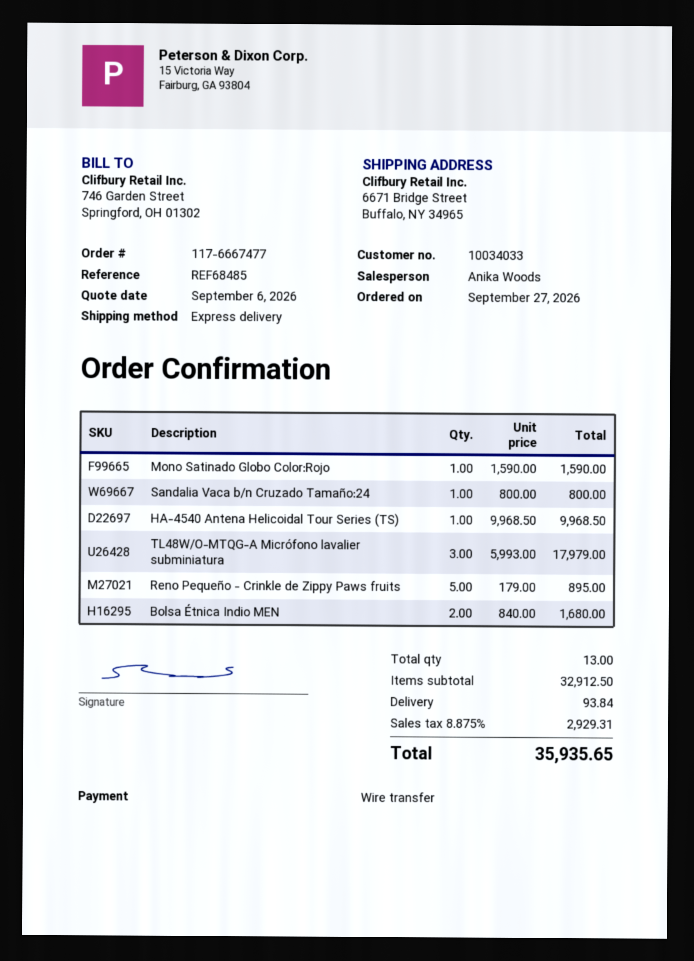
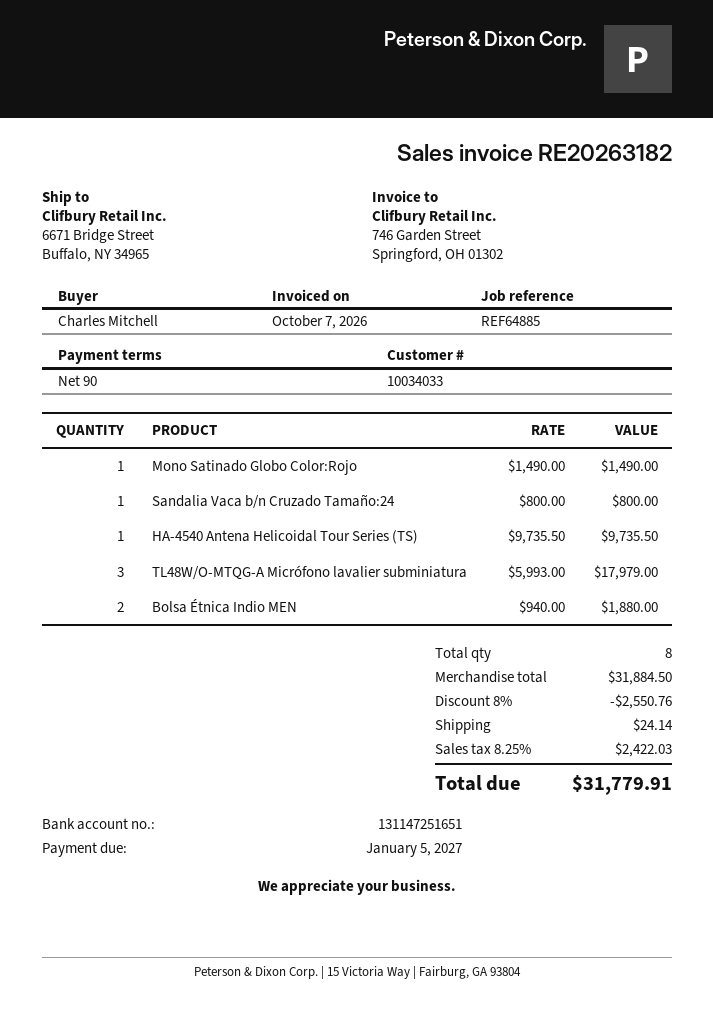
reference: REF68485 -> REF64885
Mono Satinado Globo Color:Rojo: 1 x 1590.00 = 1590.00 -> 1 x 1490.00 = 1490.00
HA-4540 Antena Helicoidal Tour Series (TS): 1 x 9968.50 = 9968.50 -> 1 x 9735.50 = 9735.50
Reno Pequeño - Crinkle de Zippy Paws fruits: 5 x 179.00 = 895.00 -> none
Bolsa Étnica Indio MEN: 2 x 840.00 = 1680.00 -> 2 x 940.00 = 1880.00
total quantity: 13 -> 8
subtotal: 32912.50 -> 31884.50
discount: none -> 8% = 2550.76
shipping: 93.84 -> 24.14
tax: 8.875% = 2929.31 -> 8.25% = 2422.03
total: 35935.65 -> 31779.91

